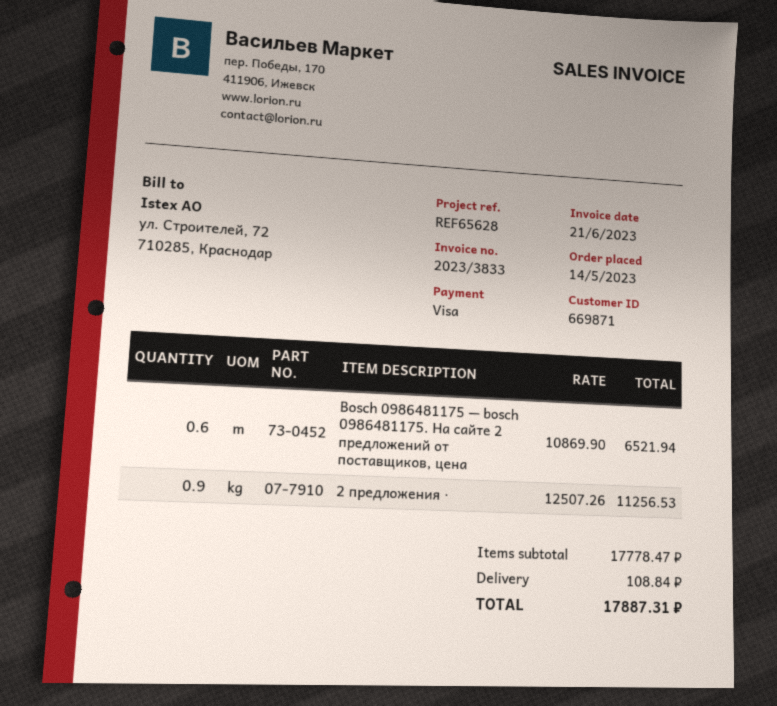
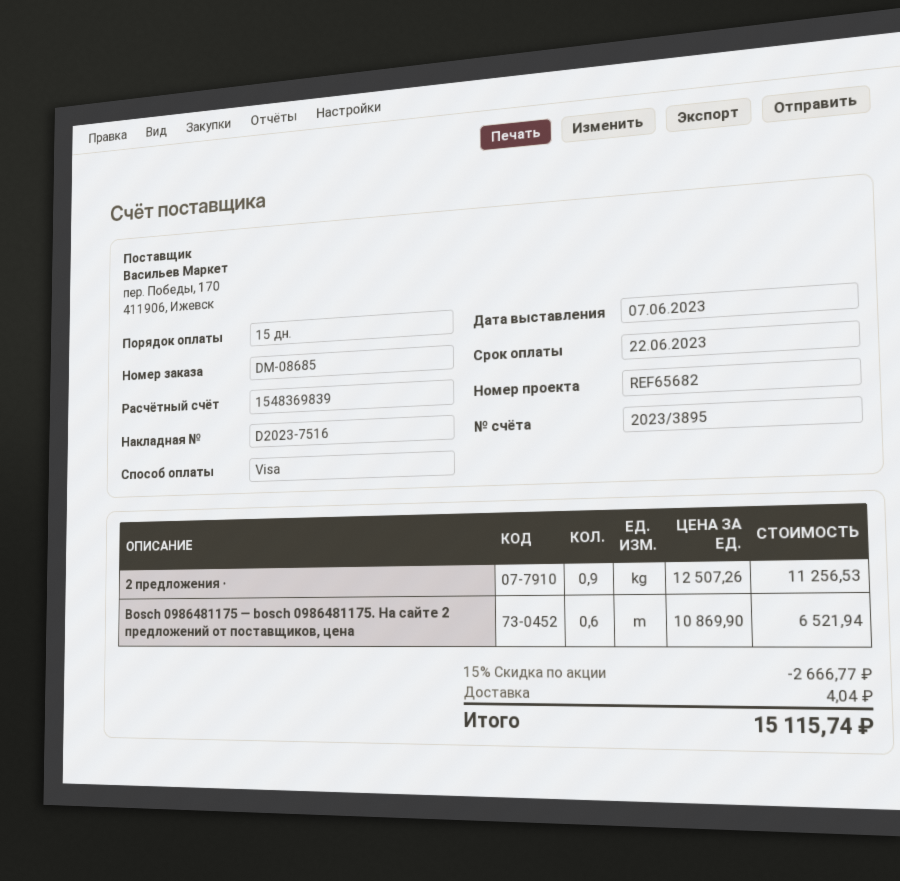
invoice number: 2023/3833 -> 2023/3895
invoice date: 2023-06-21 -> 2023-06-07
reference: REF65628 -> REF65682
discount: none -> 15% = 2666.77
shipping: 108.84 -> 4.04
total: 17887.31 -> 15115.74

